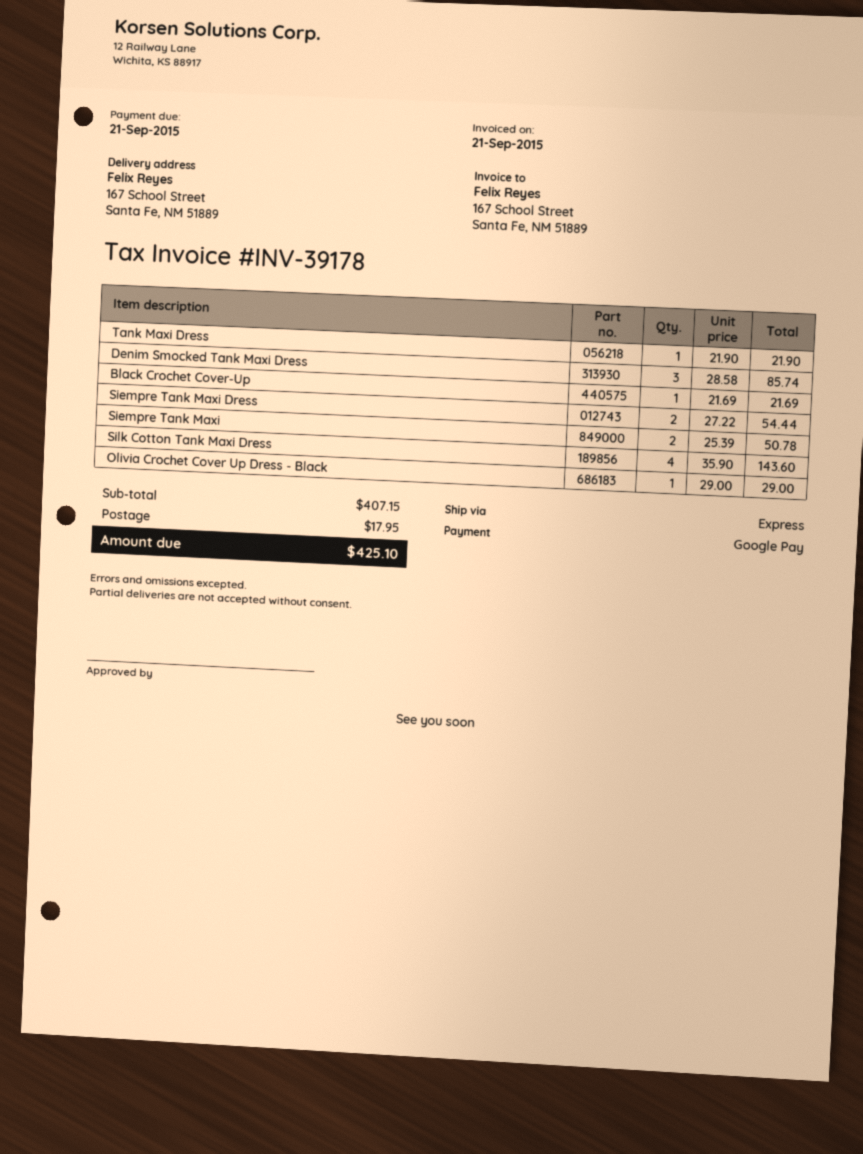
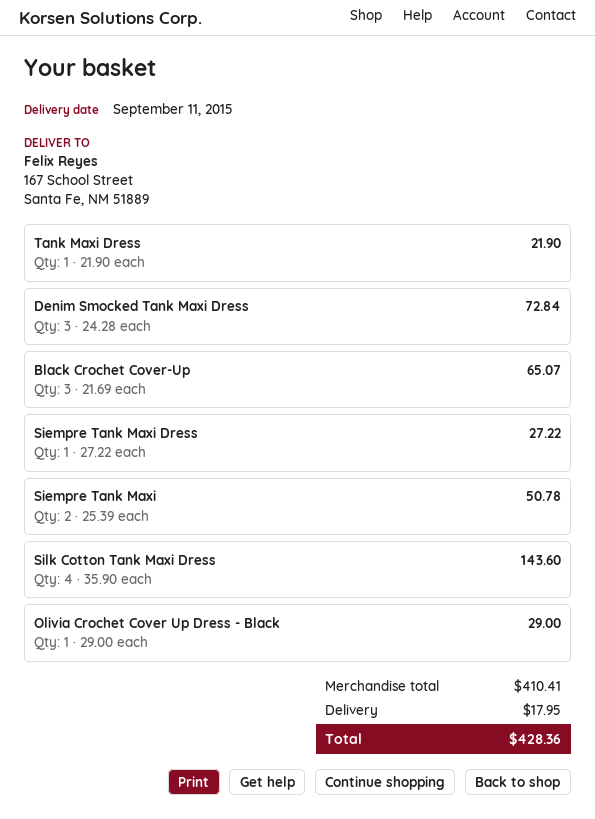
Denim Smocked Tank Maxi Dress: 3 x 28.58 = 85.74 -> 3 x 24.28 = 72.84
Black Crochet Cover-Up: 1 x 21.69 = 21.69 -> 3 x 21.69 = 65.07
Siempre Tank Maxi Dress: 2 x 27.22 = 54.44 -> 1 x 27.22 = 27.22
subtotal: 407.15 -> 410.41
total: 425.10 -> 428.36

